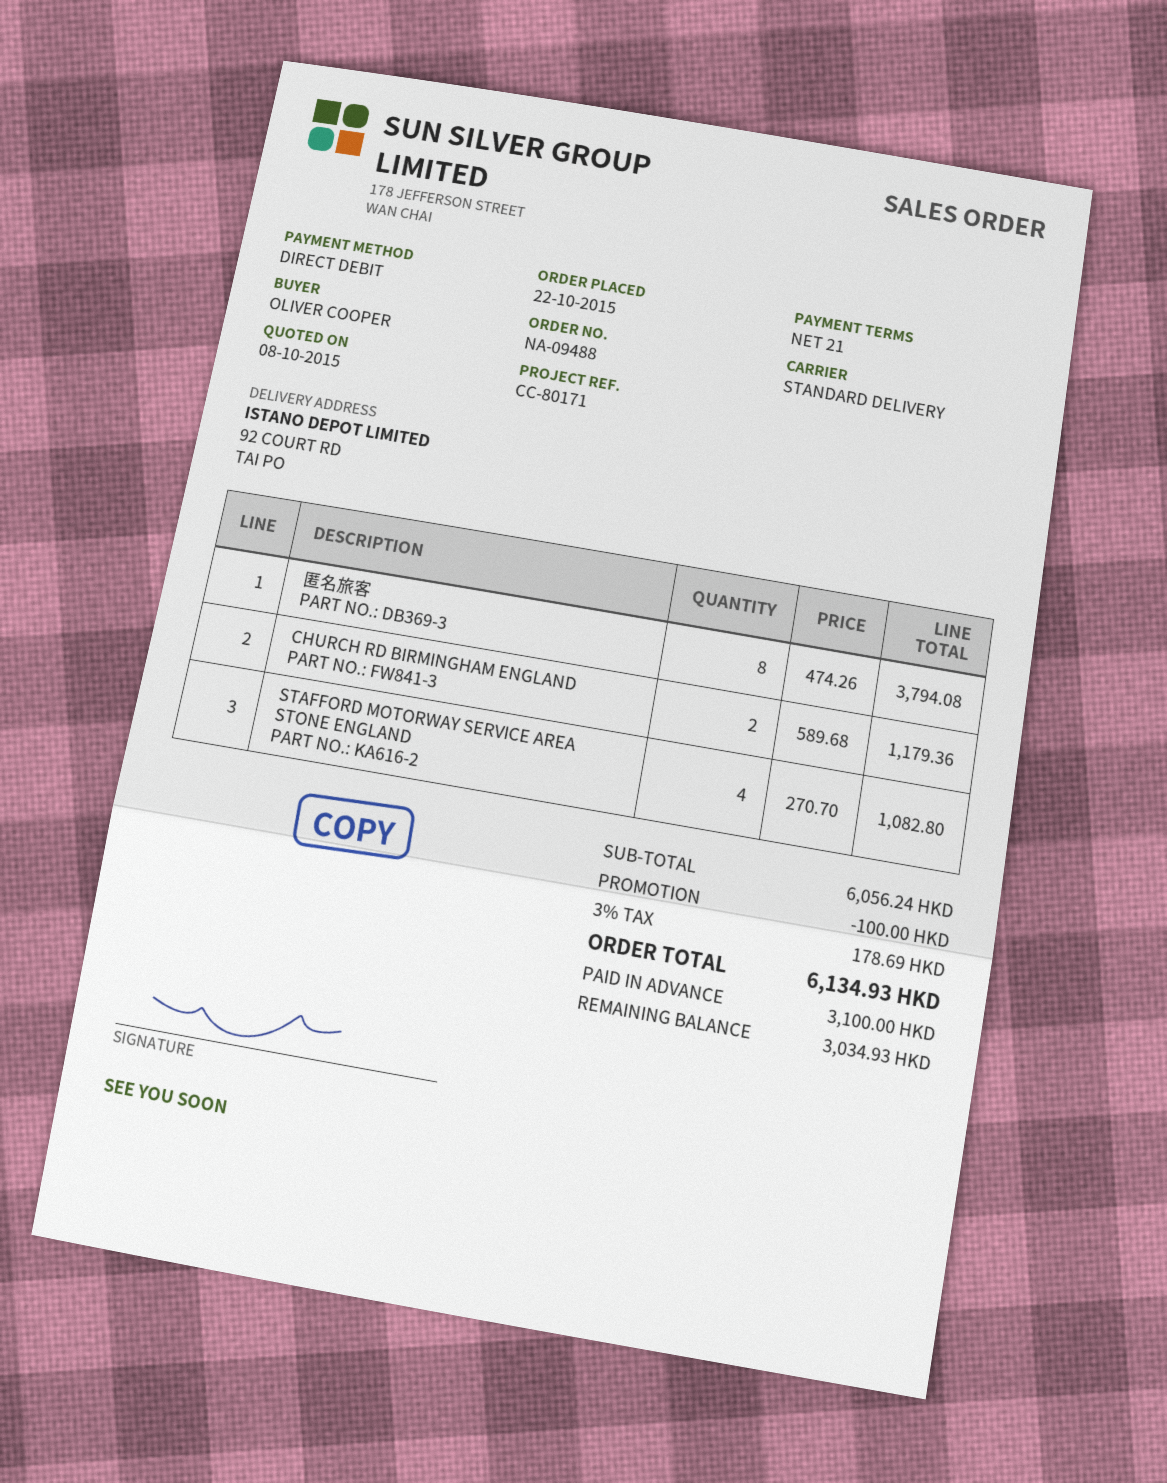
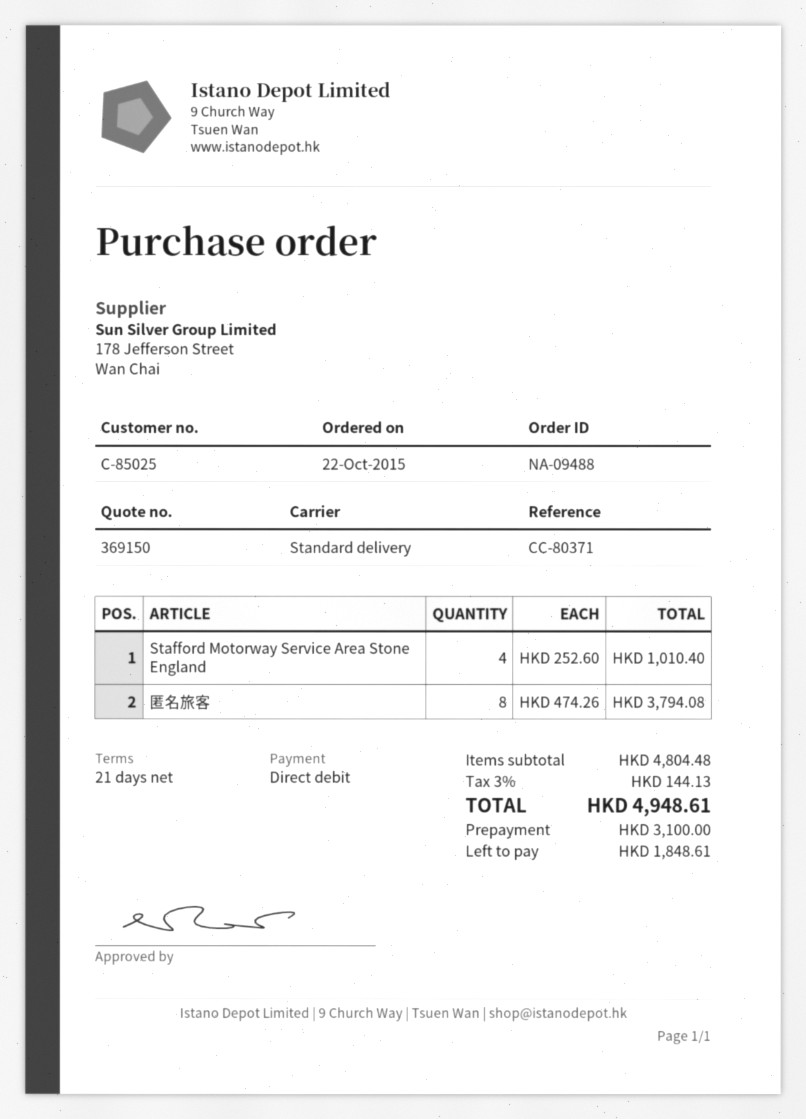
reference: CC-80171 -> CC-80371
CHURCH RD BIRMINGHAM ENGLAND: 2 x 589.68 = 1179.36 -> none
STAFFORD MOTORWAY SERVICE AREA STONE ENGLAND: 4 x 270.70 = 1082.80 -> 4 x 252.60 = 1010.40
subtotal: 6056.24 -> 4804.48
discount: 100.00 -> none
tax: 3% = 178.69 -> 3% = 144.13
total: 6134.93 -> 4948.61
balance: 3034.93 -> 1848.61

